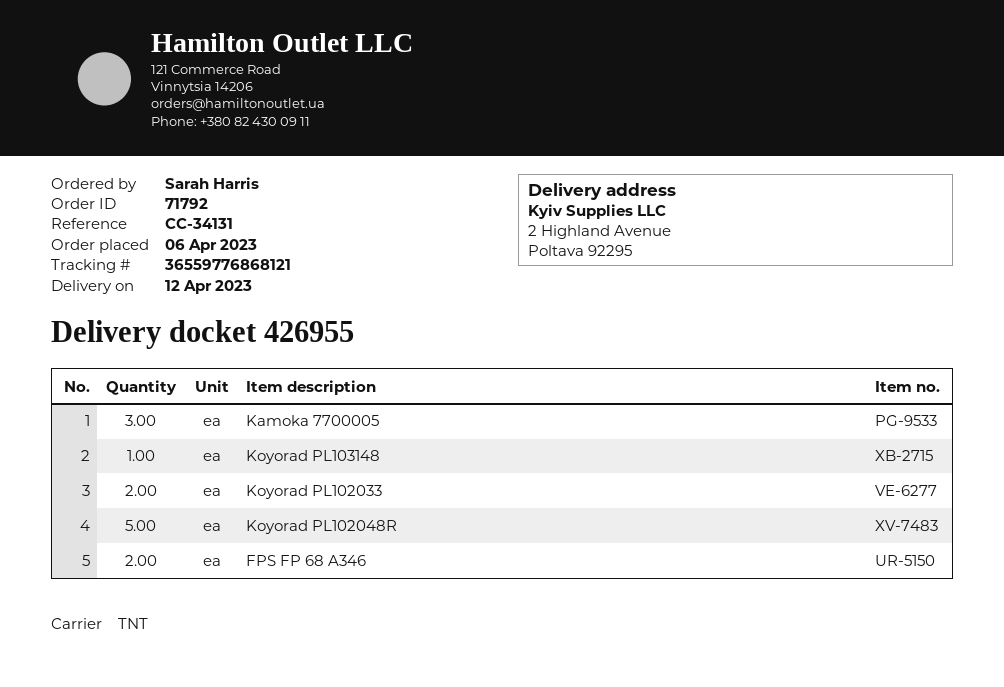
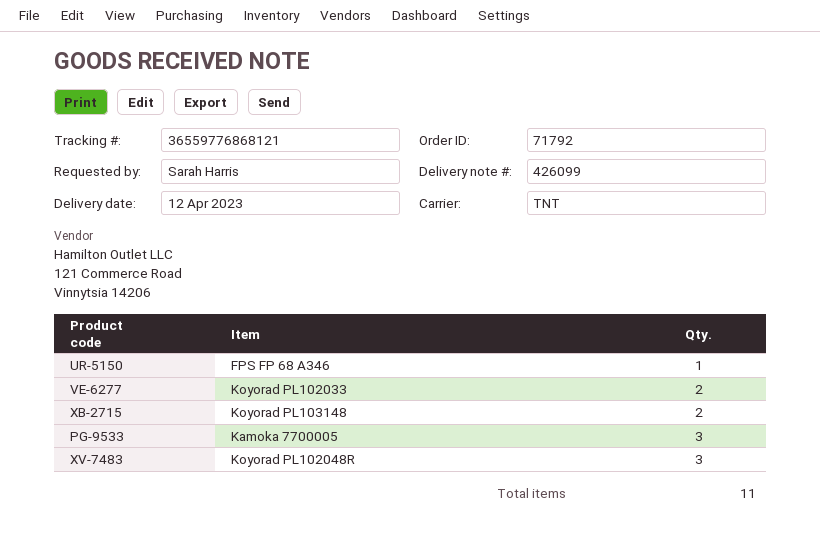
delivery note number: 426955 -> 426099
Koyorad PL103148: 1 -> 2
Koyorad PL102048R: 5 -> 3
FPS FP 68 A346: 2 -> 1

